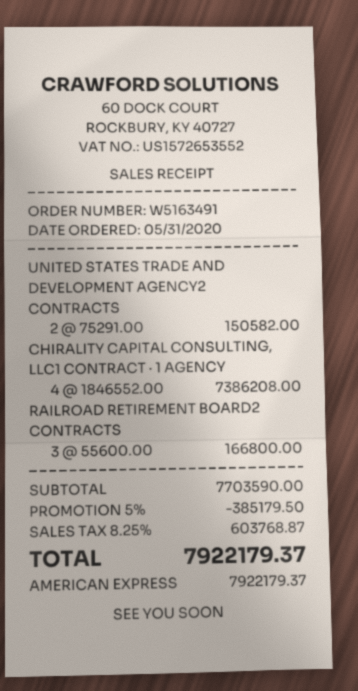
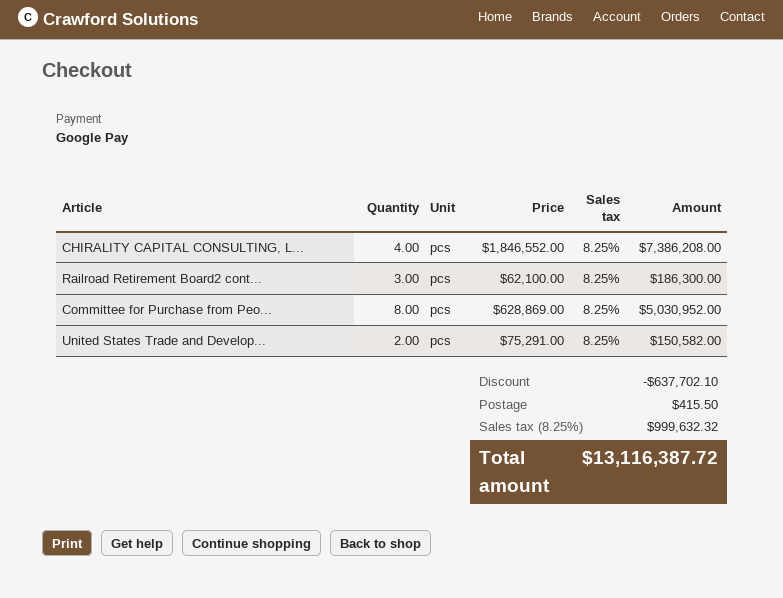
payment method: American Express -> Google Pay
RAILROAD RETIREMENT BOARD2 CONTRACTS: 3 x 55600.00 = 166800.00 -> 3 x 62100.00 = 186300.00
Committee for Purchase from Peo...: none -> 8 x 628869.00 = 5030952.00
discount: 385179.50 -> 637702.10
shipping: none -> 415.50
tax: 8.25% = 603768.87 -> 8.25% = 999632.32
total: 7922179.37 -> 13116387.72

